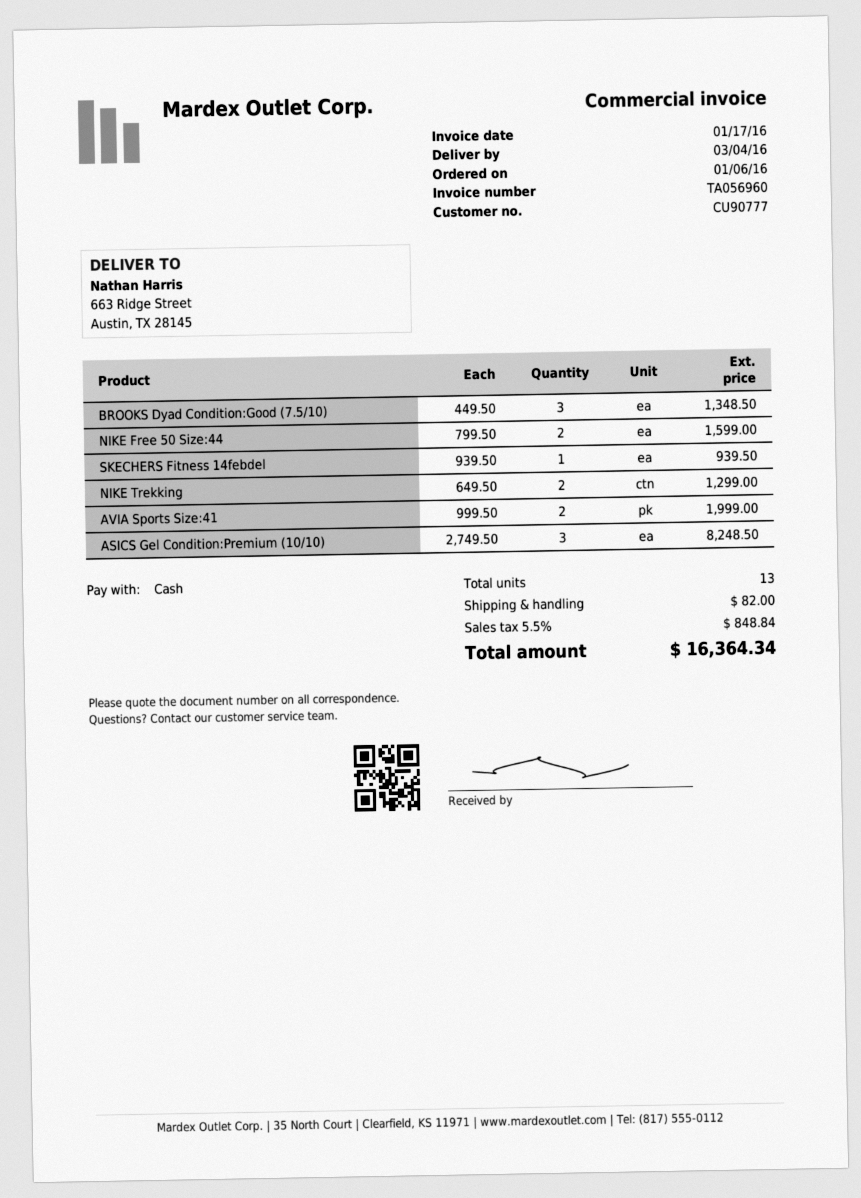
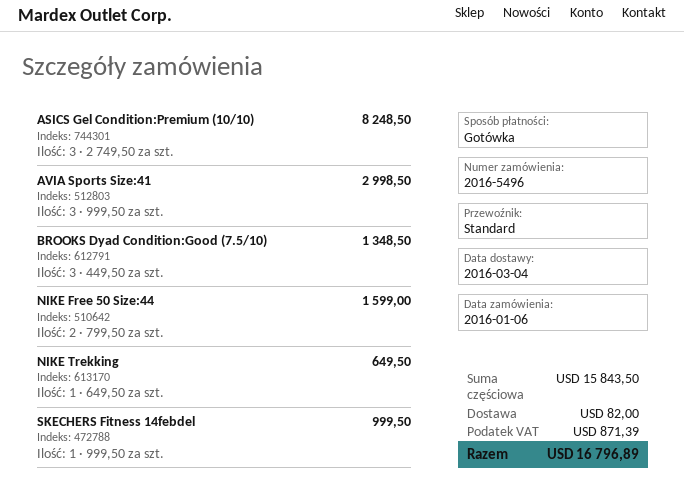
SKECHERS Fitness 14febdel: 1 x 939.50 = 939.50 -> 1 x 999.50 = 999.50
NIKE Trekking: 2 x 649.50 = 1299.00 -> 1 x 649.50 = 649.50
AVIA Sports Size:41: 2 x 999.50 = 1999.00 -> 3 x 999.50 = 2998.50
tax: 848.84 -> 871.39
total: 16364.34 -> 16796.89

